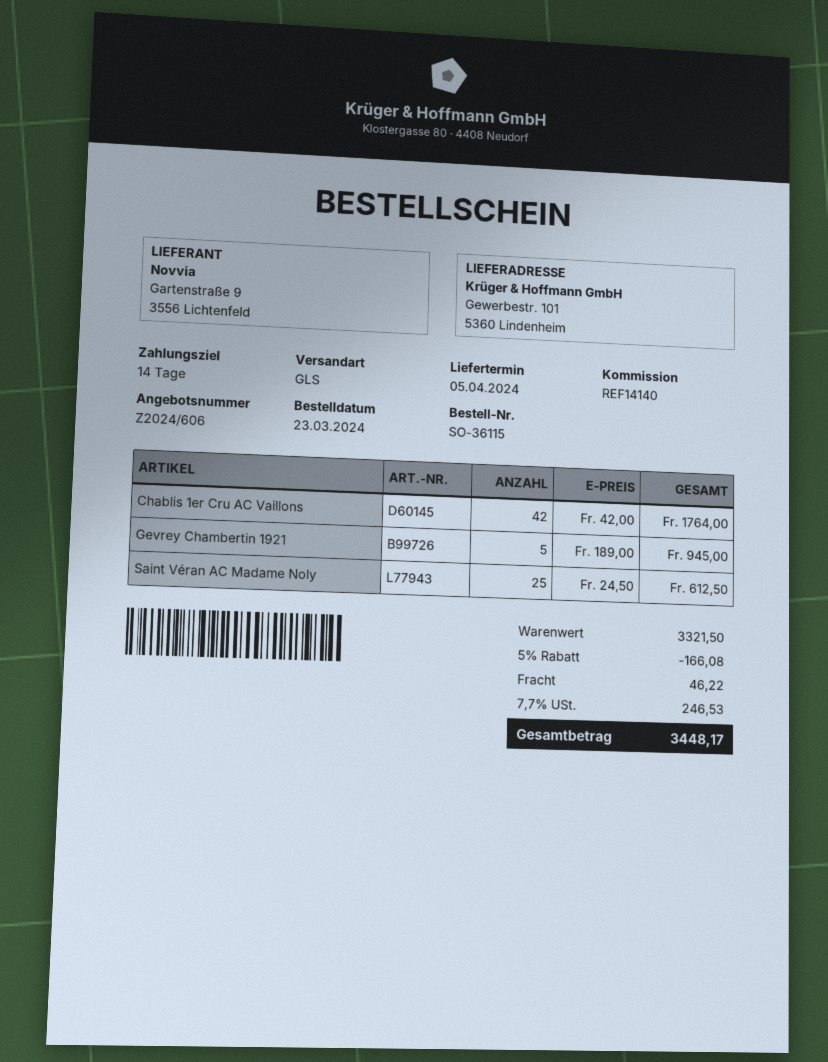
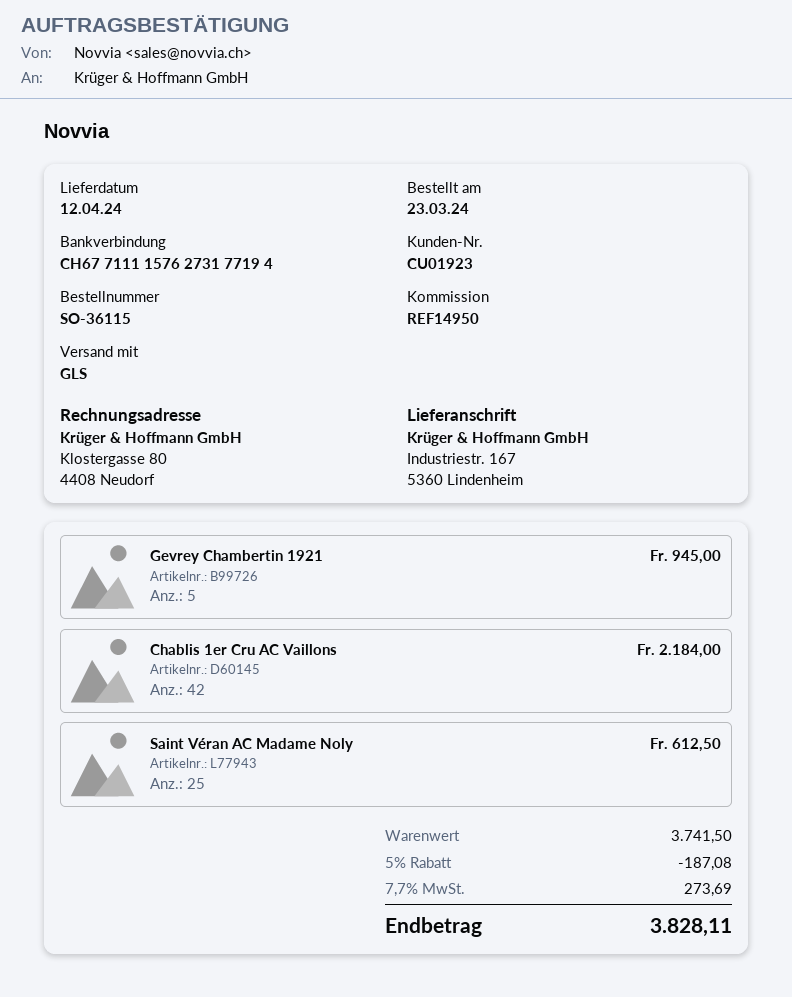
delivery date: 2024-04-05 -> 2024-04-12
reference: REF14140 -> REF14950
ship to: Gewerbestr. 101, 5360 Lindenheim -> Industriestr. 167, 5360 Lindenheim
Chablis 1er Cru AC Vaillons: 42 for 1764.00 -> 42 for 2184.00
subtotal: 3321.50 -> 3741.50
discount: 5% = 166.08 -> 5% = 187.08
shipping: 46.22 -> none
tax: 7.7% = 246.53 -> 7.7% = 273.69
total: 3448.17 -> 3828.11

